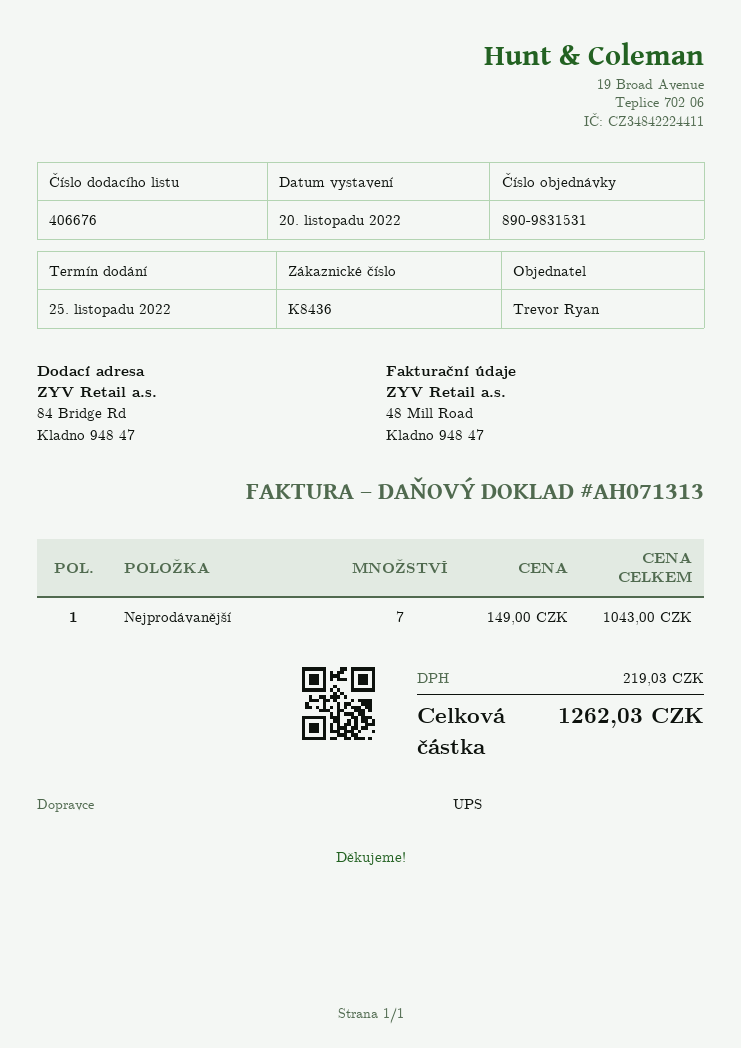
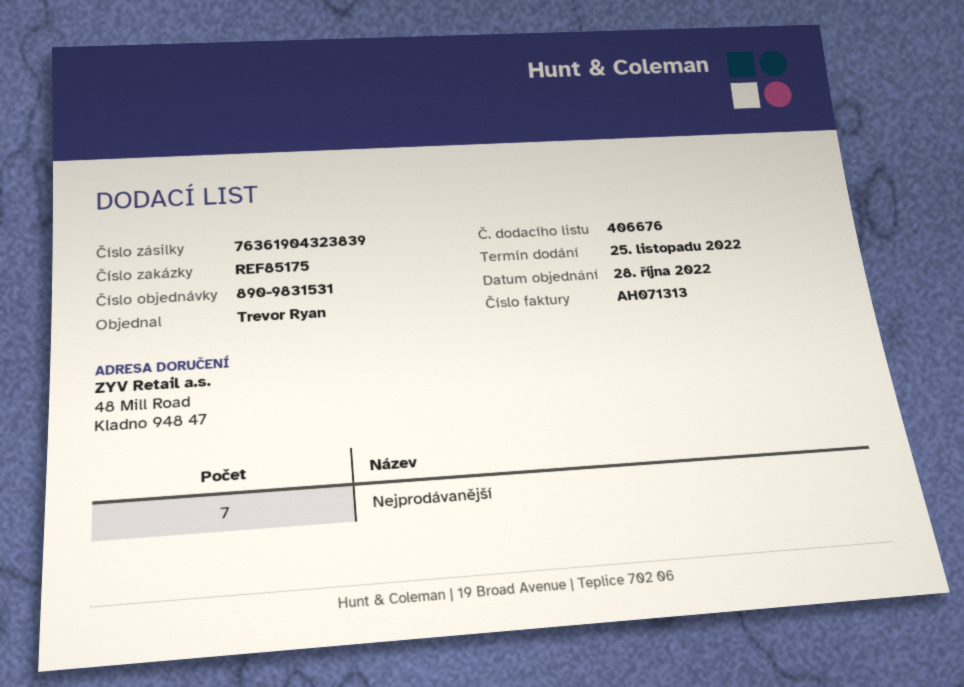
ship to: 84 Bridge Rd, Kladno 948 47 -> 48 Mill Road, Kladno 948 47

